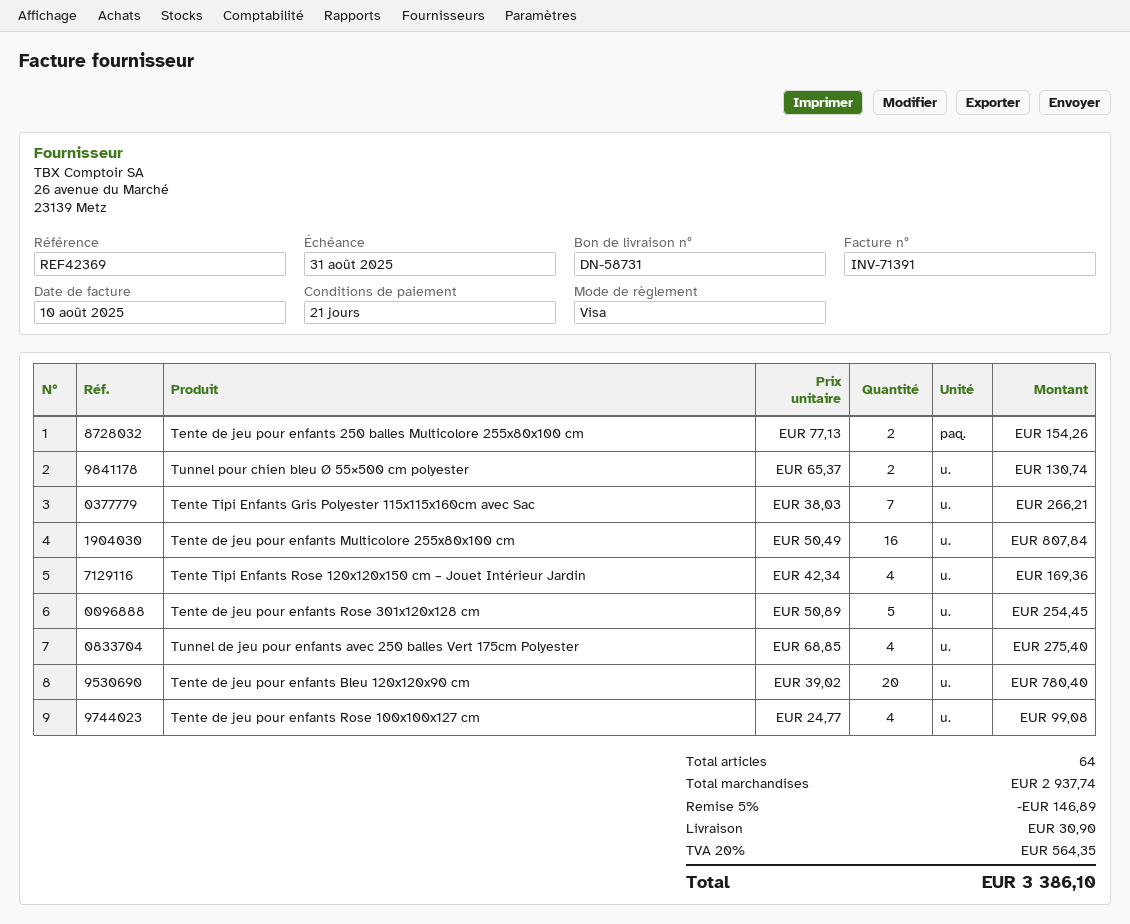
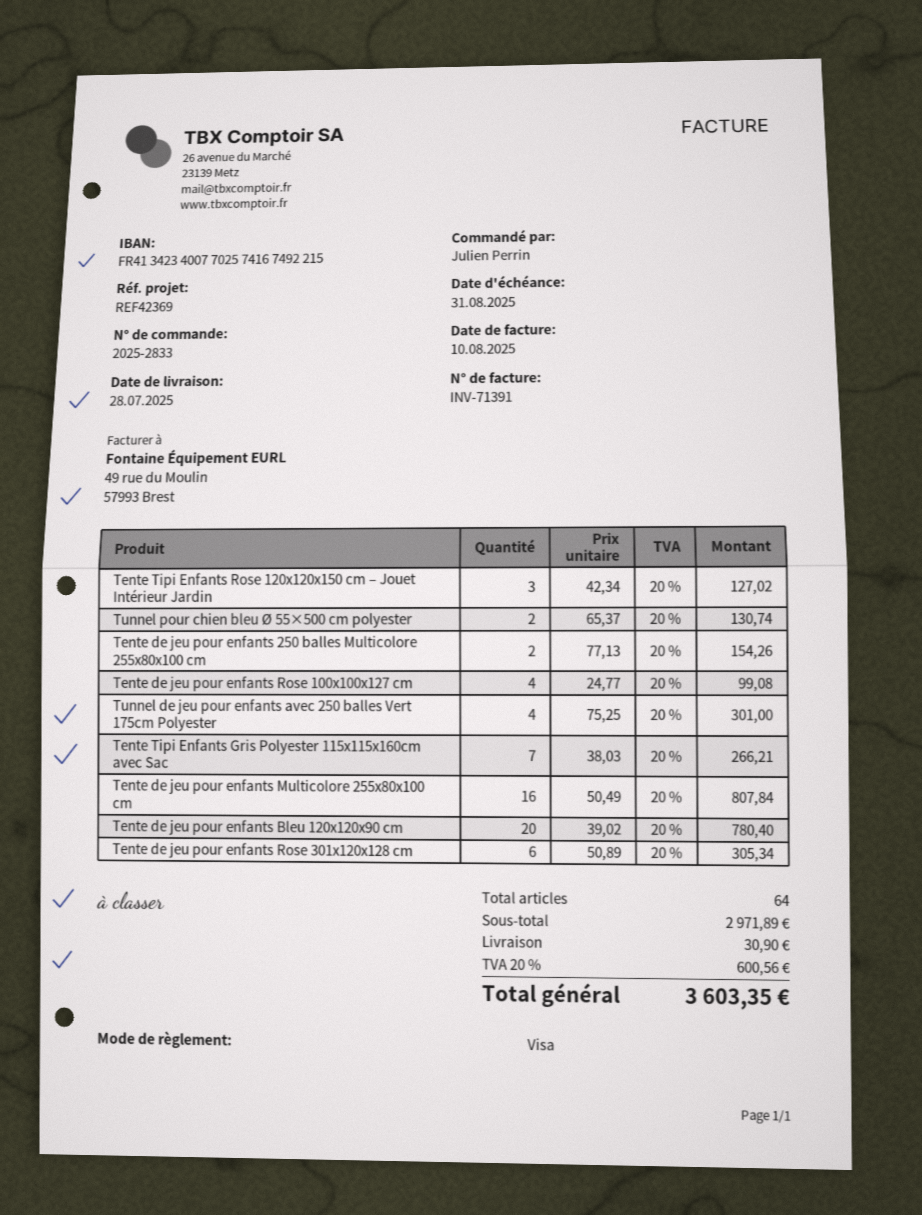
Tente Tipi Enfants Rose 120x120x150 cm – Jouet Intérieur Jardin: 4 x 42.34 = 169.36 -> 3 x 42.34 = 127.02
Tente de jeu pour enfants Rose 301x120x128 cm: 5 x 50.89 = 254.45 -> 6 x 50.89 = 305.34
Tunnel de jeu pour enfants avec 250 balles Vert 175cm Polyester: 4 x 68.85 = 275.40 -> 4 x 75.25 = 301.00
subtotal: 2937.74 -> 2971.89
discount: 5% = 146.89 -> none
tax: 20% = 564.35 -> 20% = 600.56
total: 3386.10 -> 3603.35

